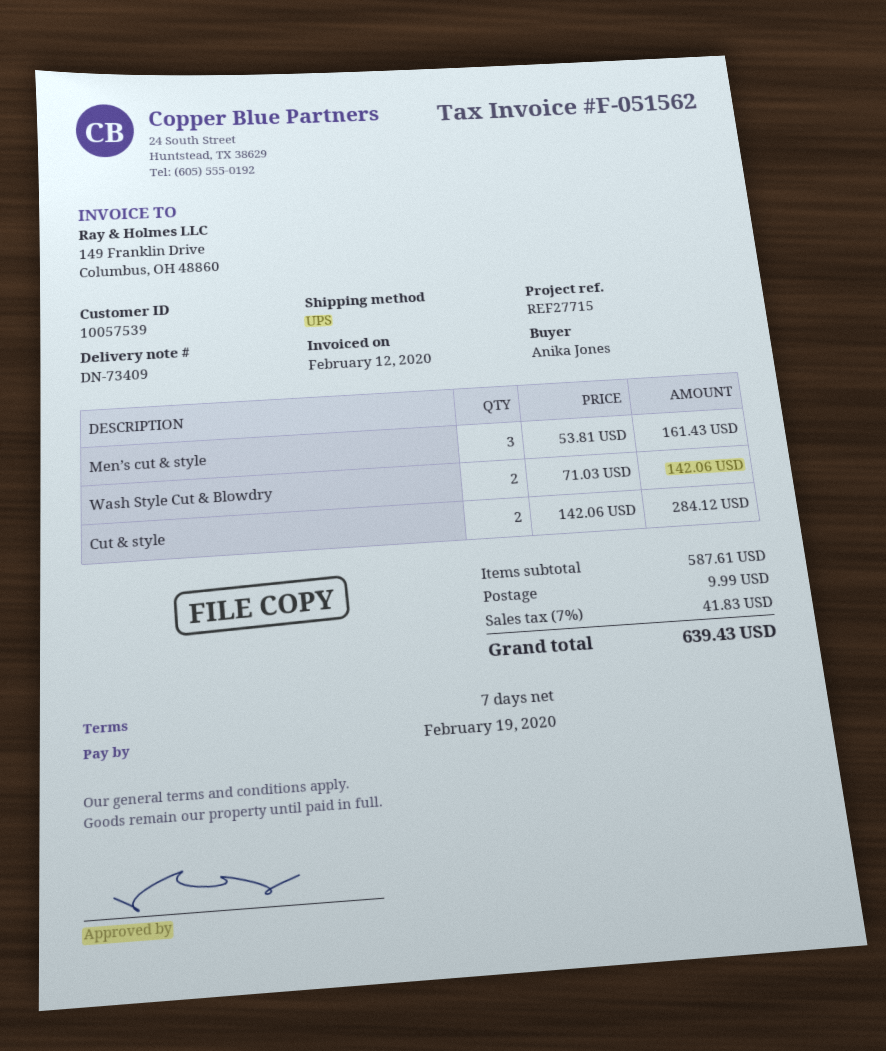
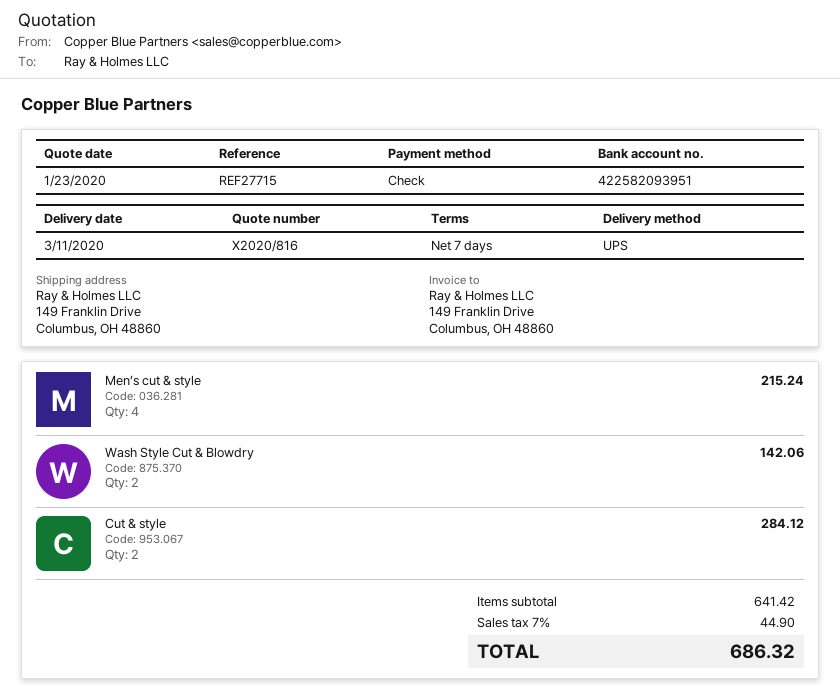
Men’s cut & style: 3 for 161.43 -> 4 for 215.24
subtotal: 587.61 -> 641.42
shipping: 9.99 -> none
tax: 7% = 41.83 -> 7% = 44.90
total: 639.43 -> 686.32

